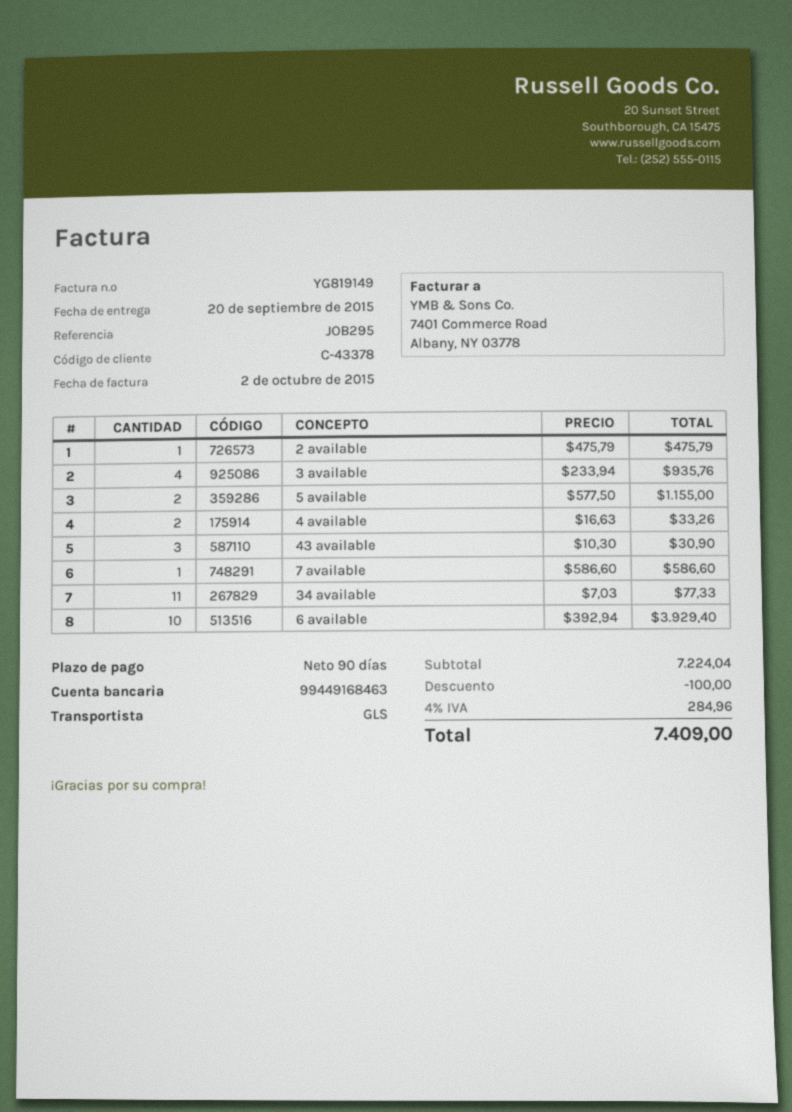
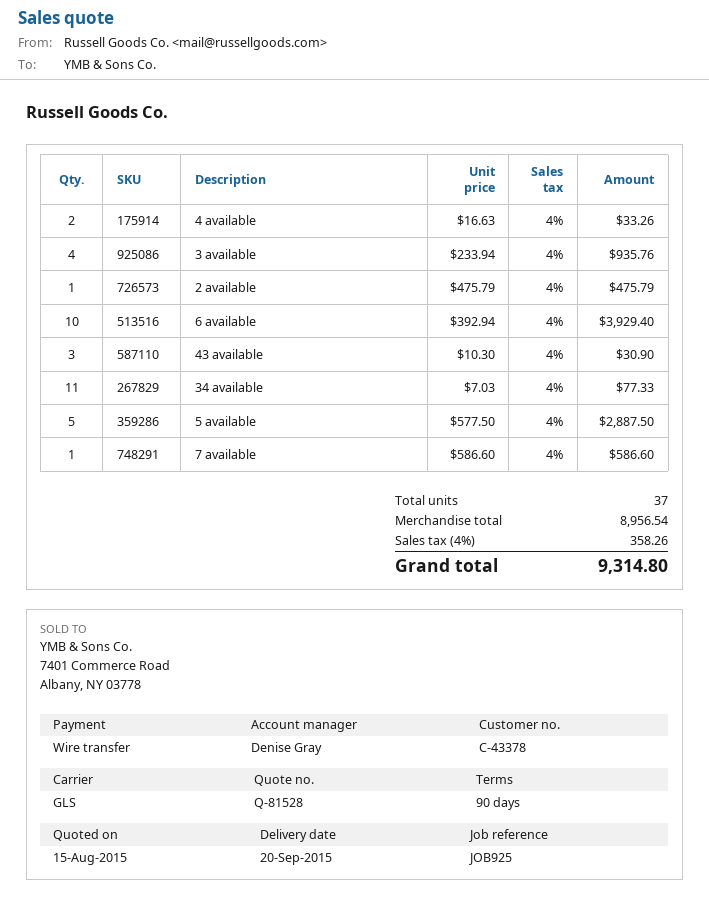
reference: JOB295 -> JOB925
5 available: 2 x 577.50 = 1155.00 -> 5 x 577.50 = 2887.50
subtotal: 7224.04 -> 8956.54
discount: 100.00 -> none
tax: 4% = 284.96 -> 4% = 358.26
total: 7409.00 -> 9314.80

